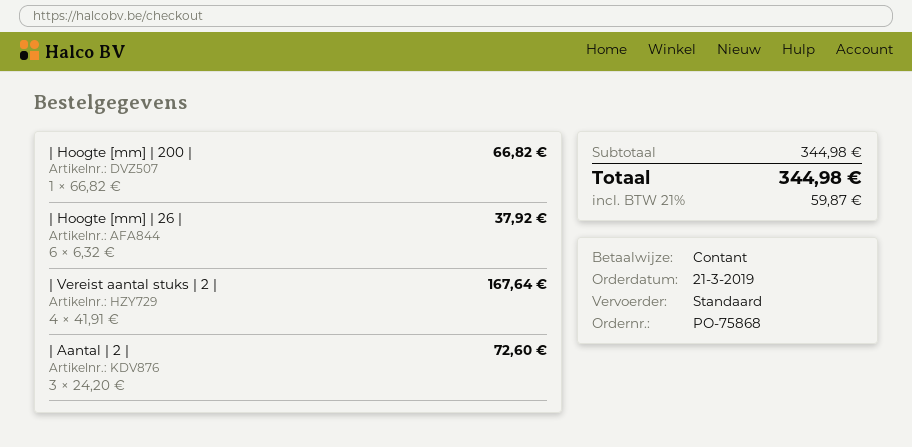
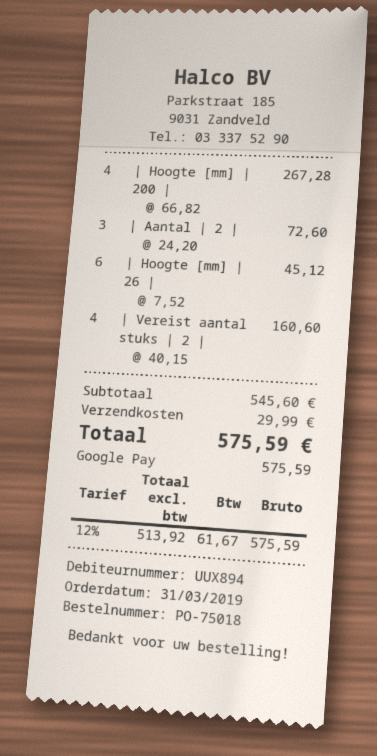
order number: PO-75868 -> PO-75018
order date: 2019-03-21 -> 2019-03-31
payment method: cash -> Google Pay
| Hoogte [mm] | 200 |: 1 x 66.82 = 66.82 -> 4 x 66.82 = 267.28
| Hoogte [mm] | 26 |: 6 x 6.32 = 37.92 -> 6 x 7.52 = 45.12
| Vereist aantal stuks | 2 |: 4 x 41.91 = 167.64 -> 4 x 40.15 = 160.60
subtotal: 344.98 -> 545.60
shipping: none -> 29.99
tax: 21% = 59.87 -> 12% = 61.67
total: 344.98 -> 575.59

